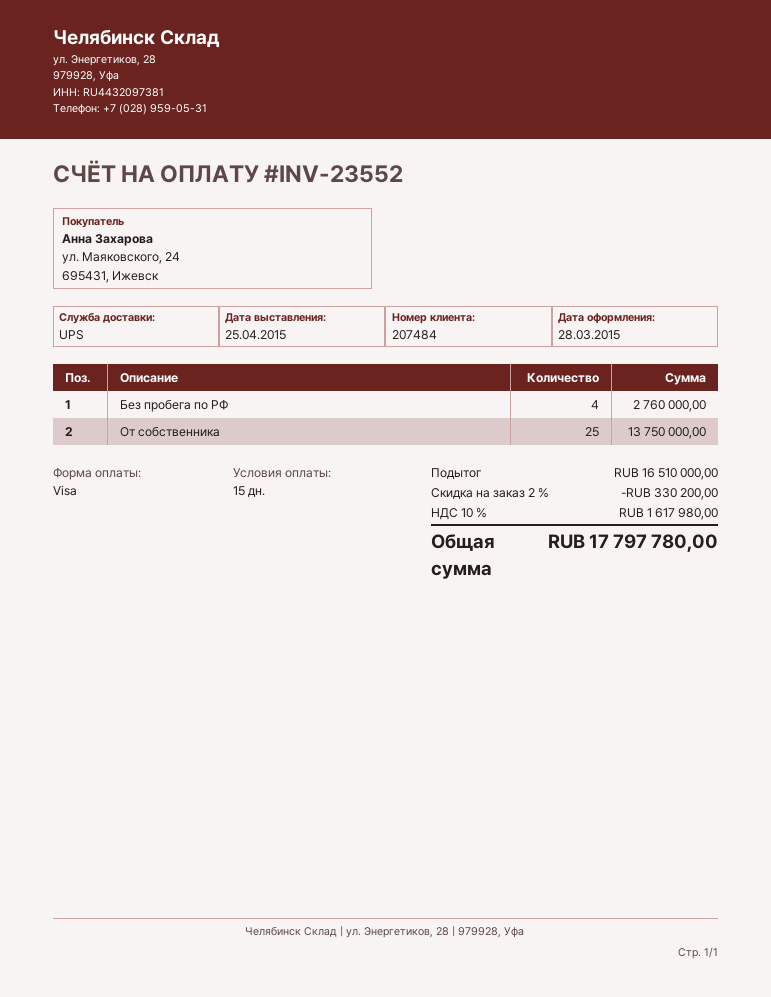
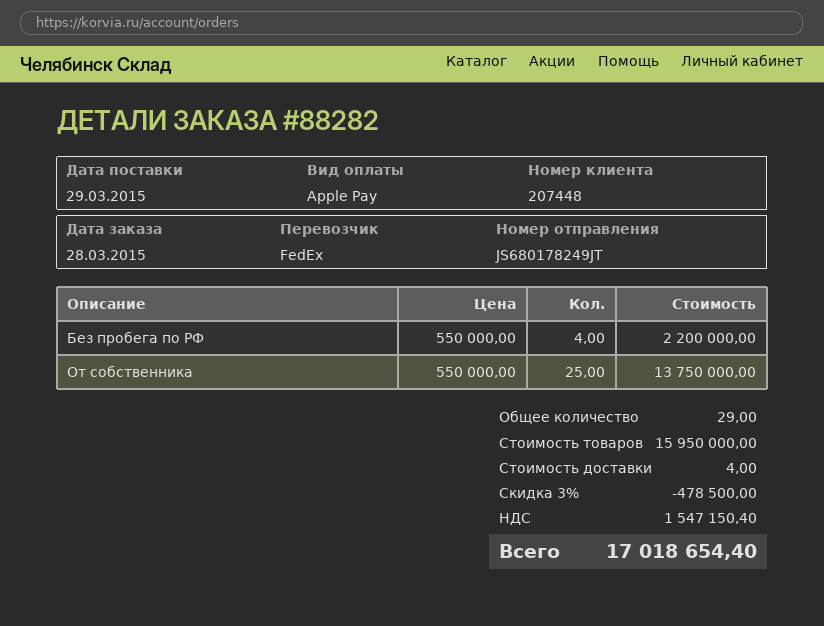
customer number: 207484 -> 207448
payment method: Visa -> Apple Pay
shipping method: UPS -> FedEx
Без пробега по РФ: 4 for 2760000.00 -> 4 for 2200000.00
subtotal: 16510000.00 -> 15950000.00
discount: 2% = 330200.00 -> 3% = 478500.00
shipping: none -> 4.00
tax: 1617980.00 -> 1547150.40
total: 17797780.00 -> 17018654.40

